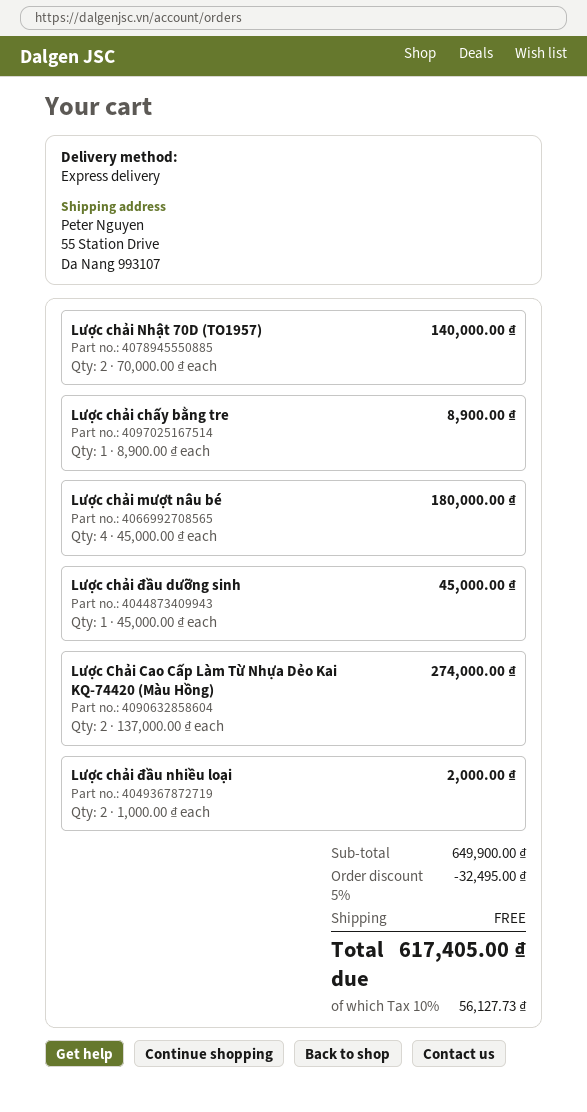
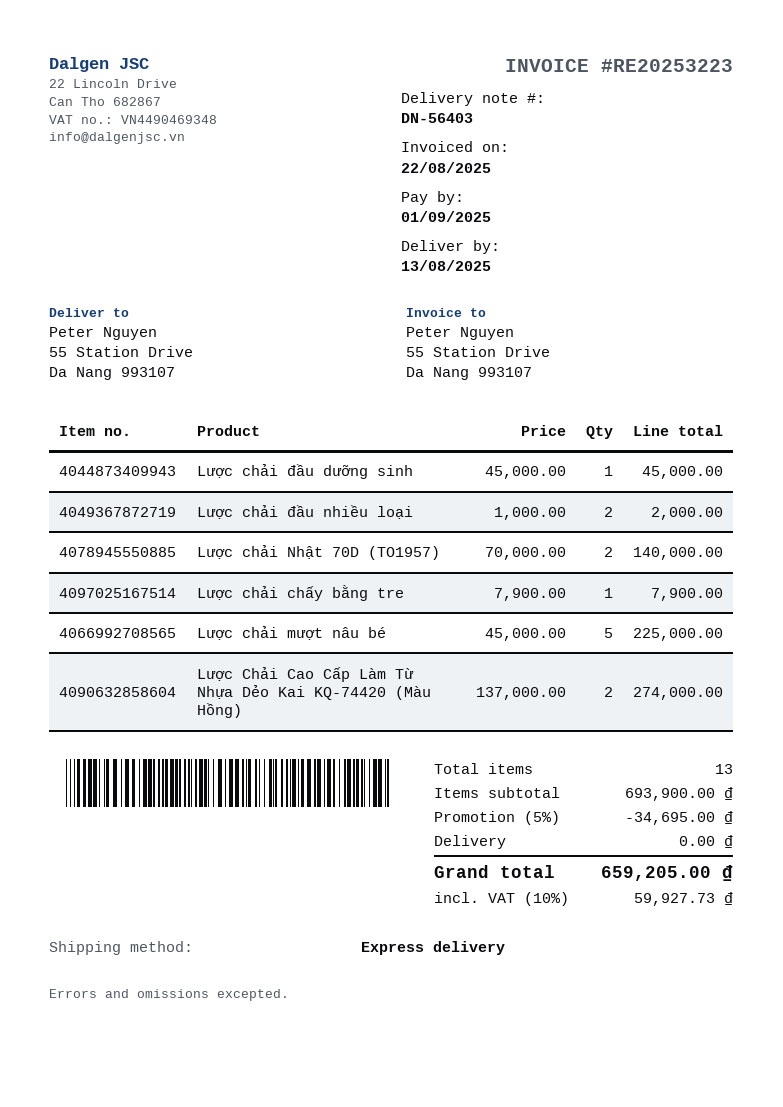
Lược chải chấy bằng tre: 1 x 8900.00 = 8900.00 -> 1 x 7900.00 = 7900.00
Lược chải mượt nâu bé: 4 x 45000.00 = 180000.00 -> 5 x 45000.00 = 225000.00
subtotal: 649900.00 -> 693900.00
discount: 5% = 32495.00 -> 5% = 34695.00
tax: 10% = 56127.73 -> 10% = 59927.73
total: 617405.00 -> 659205.00

